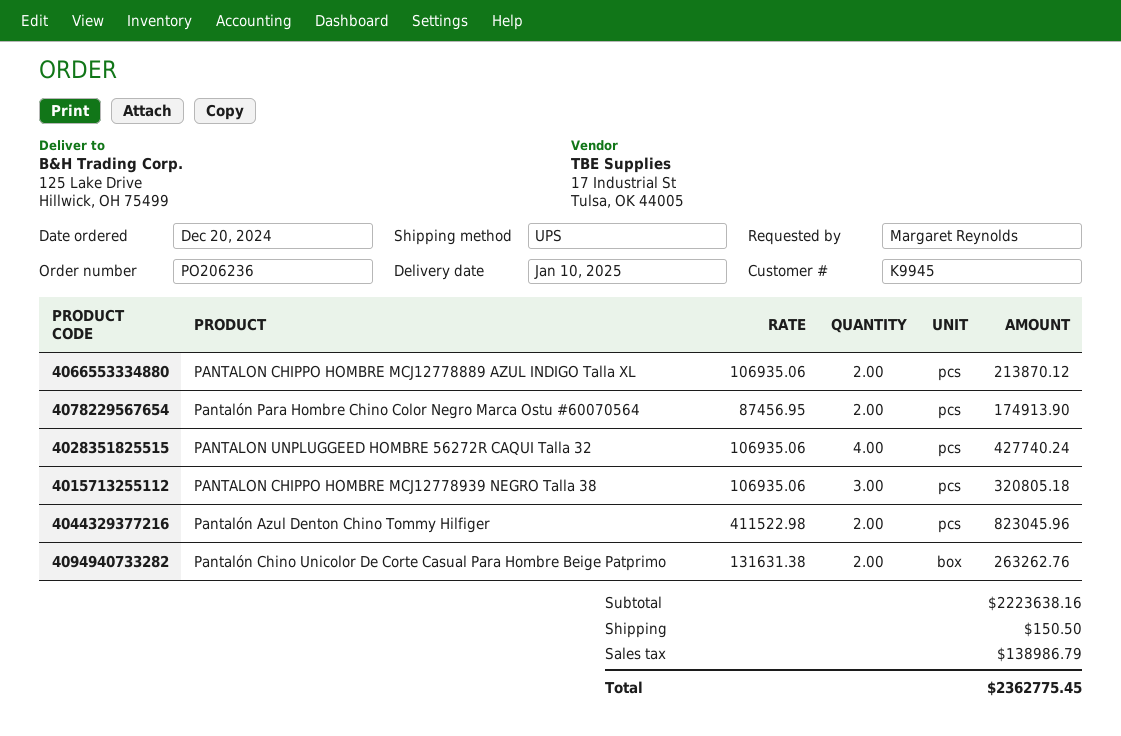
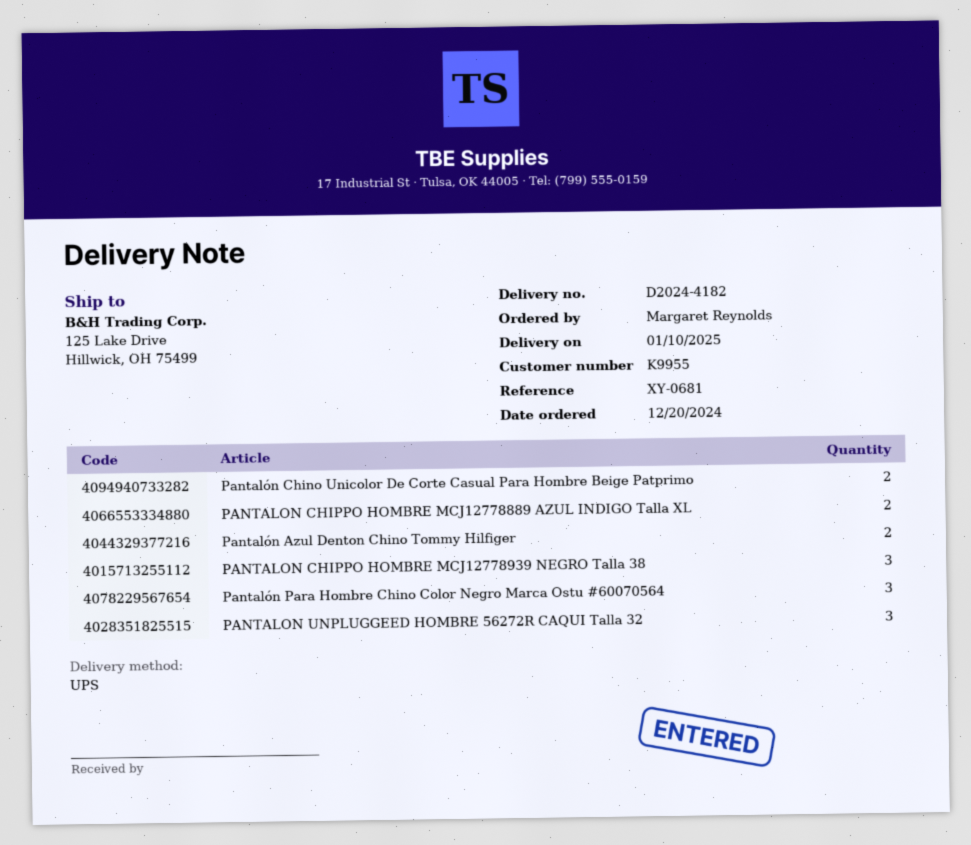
customer number: K9945 -> K9955
Pantalón Para Hombre Chino Color Negro Marca Ostu #60070564: 2 -> 3
PANTALON UNPLUGGEED HOMBRE 56272R CAQUI Talla 32: 4 -> 3

